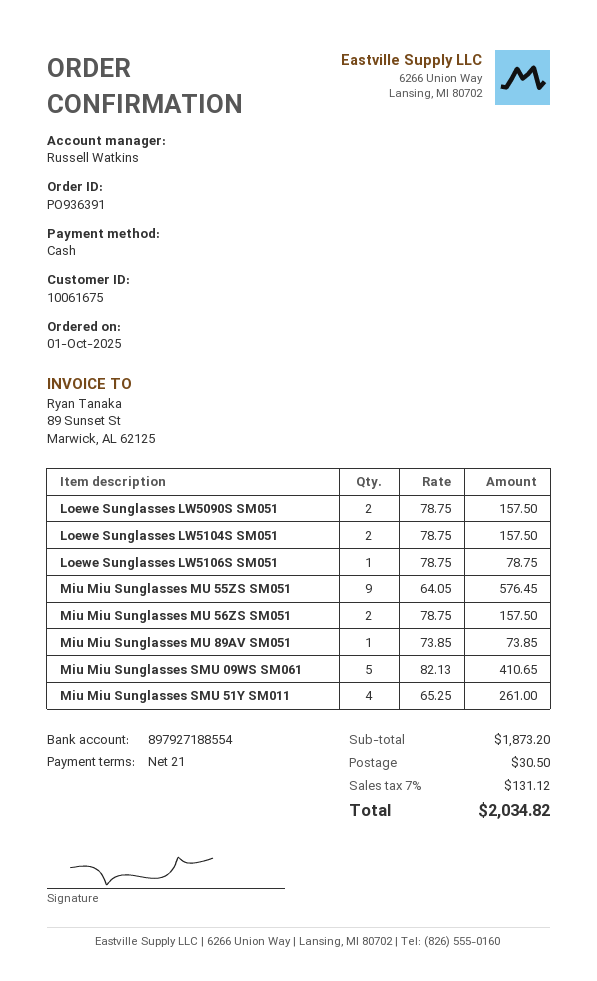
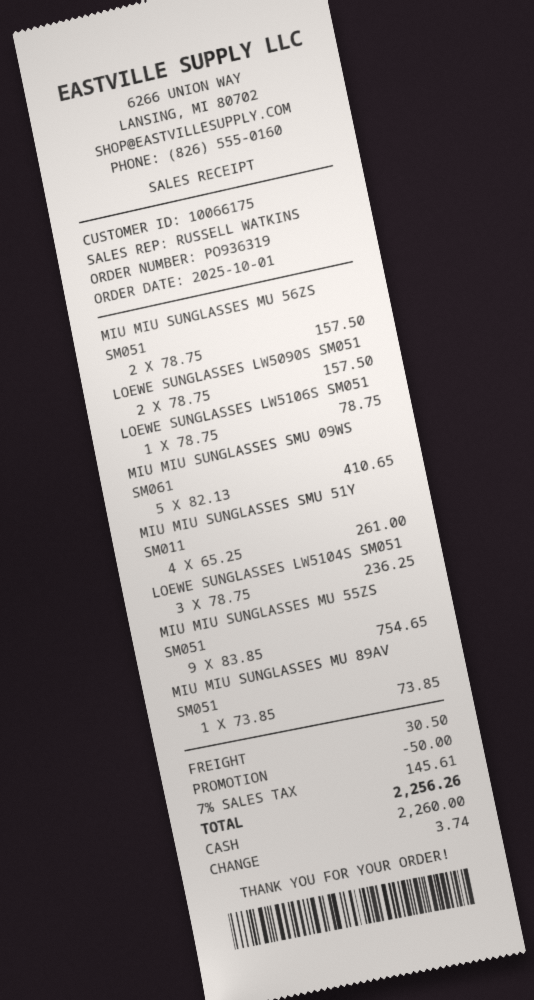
order number: PO936391 -> PO936319
customer number: 10061675 -> 10066175
Loewe Sunglasses LW5104S SM051: 2 x 78.75 = 157.50 -> 3 x 78.75 = 236.25
Miu Miu Sunglasses MU 55ZS SM051: 9 x 64.05 = 576.45 -> 9 x 83.85 = 754.65
discount: none -> 50.00
tax: 7% = 131.12 -> 7% = 145.61
total: 2034.82 -> 2256.26

